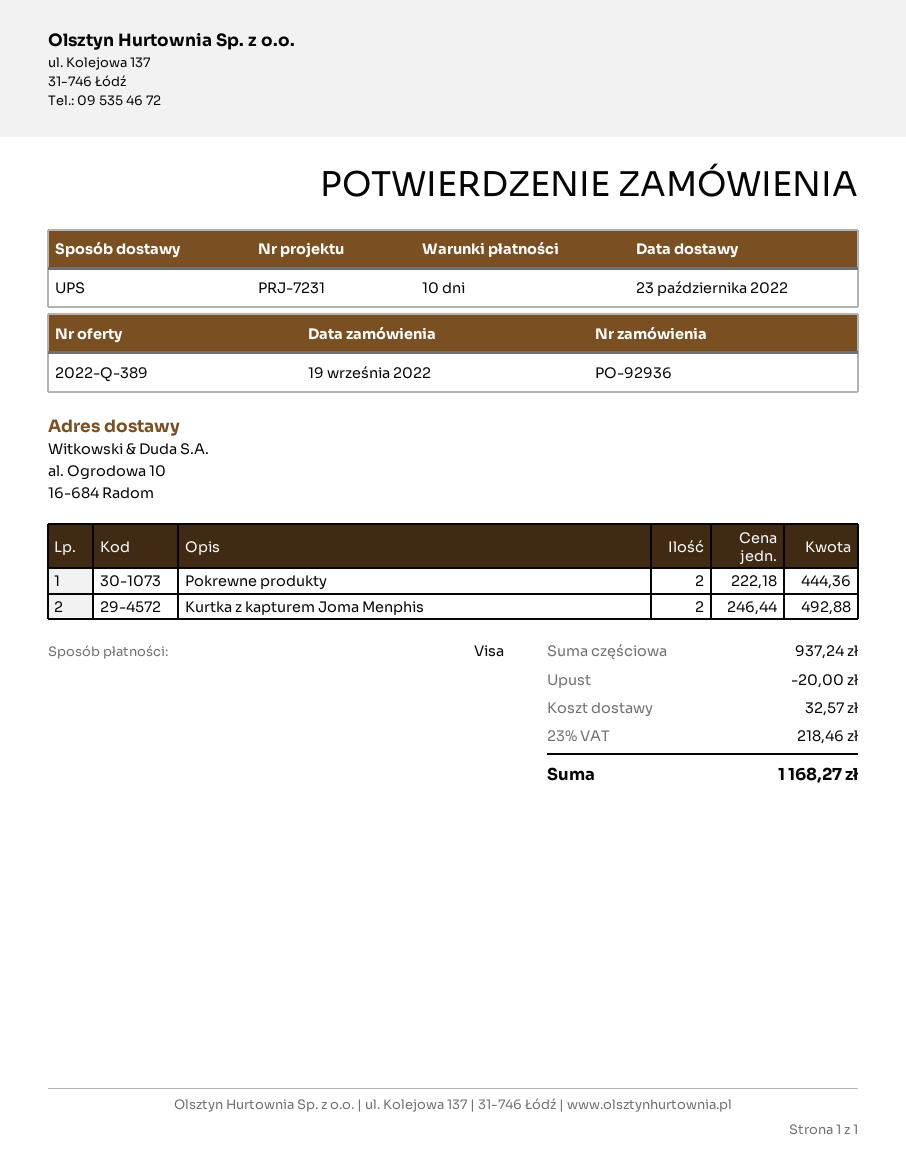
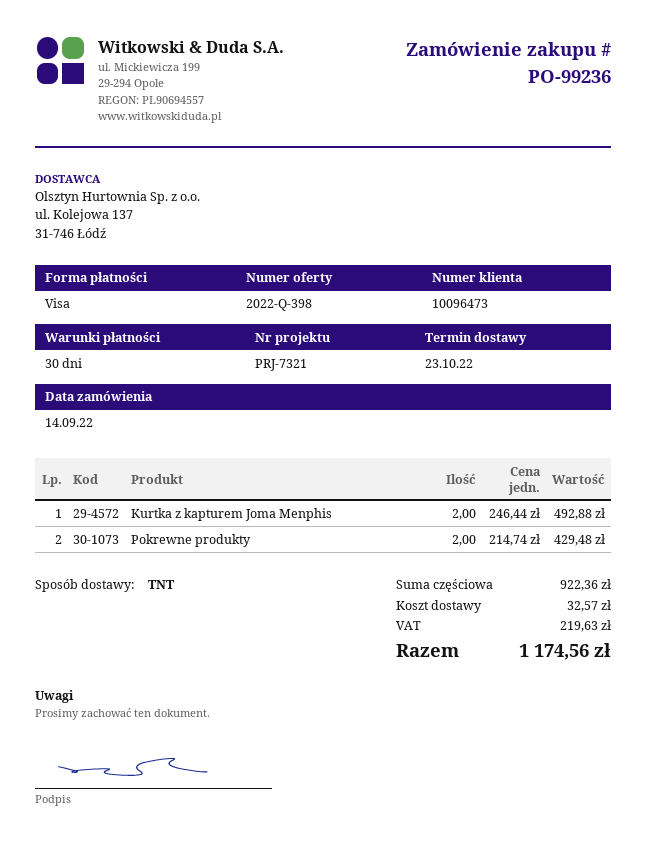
quote number: 2022-Q-389 -> 2022-Q-398
order number: PO-92936 -> PO-99236
order date: 2022-09-19 -> 2022-09-14
payment terms: 10 days -> 30 days
reference: PRJ-7231 -> PRJ-7321
shipping method: UPS -> TNT
Pokrewne produkty: 2 x 222.18 = 444.36 -> 2 x 214.74 = 429.48
subtotal: 937.24 -> 922.36
discount: 20.00 -> none
tax: 218.46 -> 219.63
total: 1168.27 -> 1174.56

